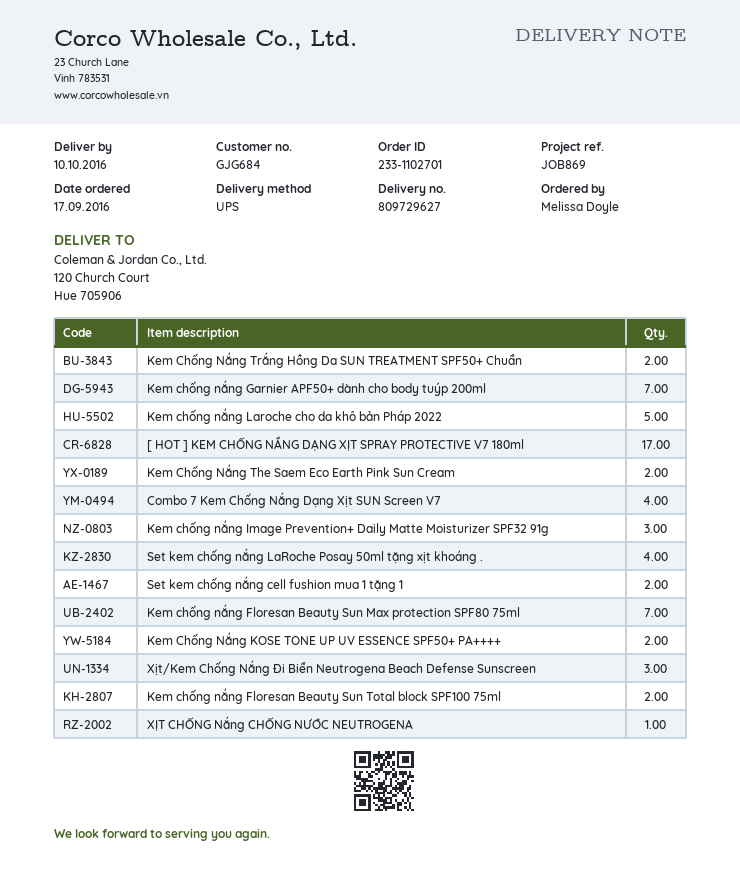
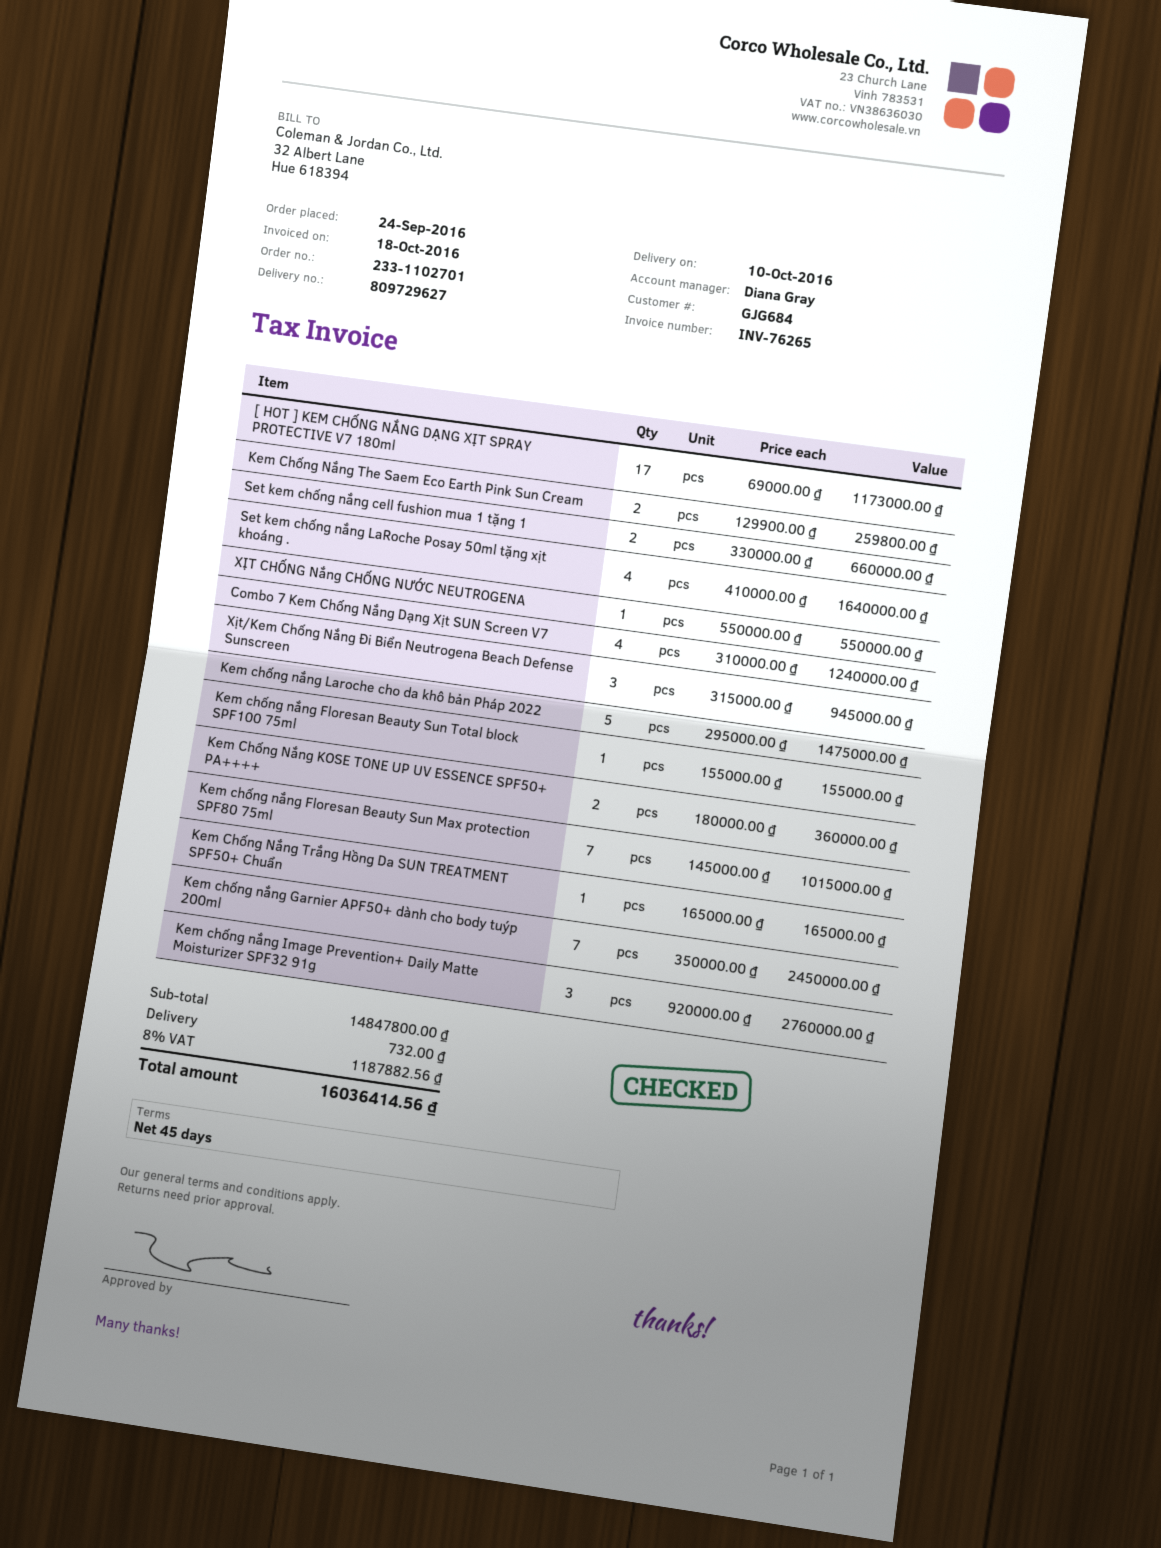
order date: 2016-09-17 -> 2016-09-24
Kem Chống Nắng Trắng Hồng Da SUN TREATMENT SPF50+ Chuẩn: 2 -> 1
Kem chống nắng Floresan Beauty Sun Total block SPF100 75ml: 2 -> 1

